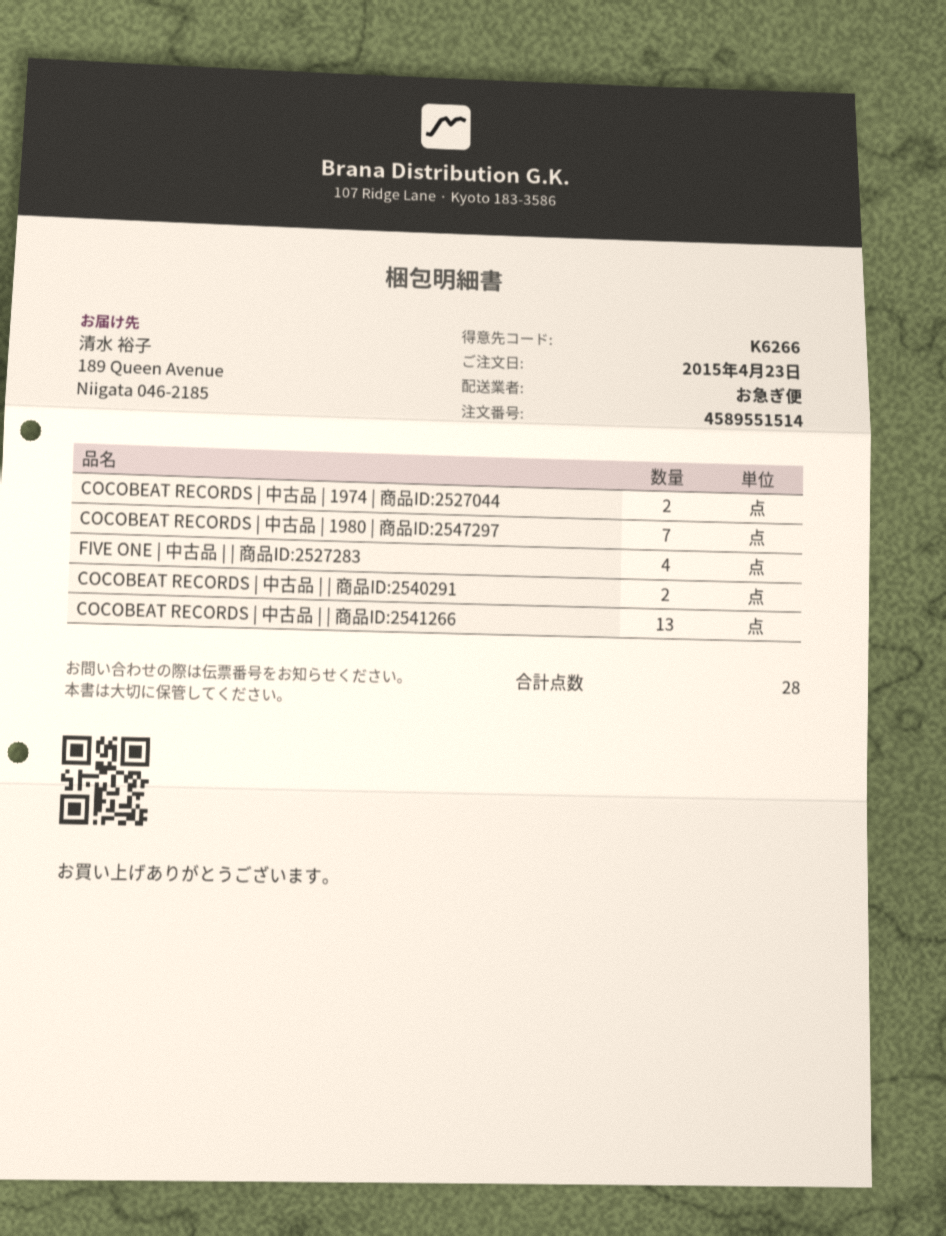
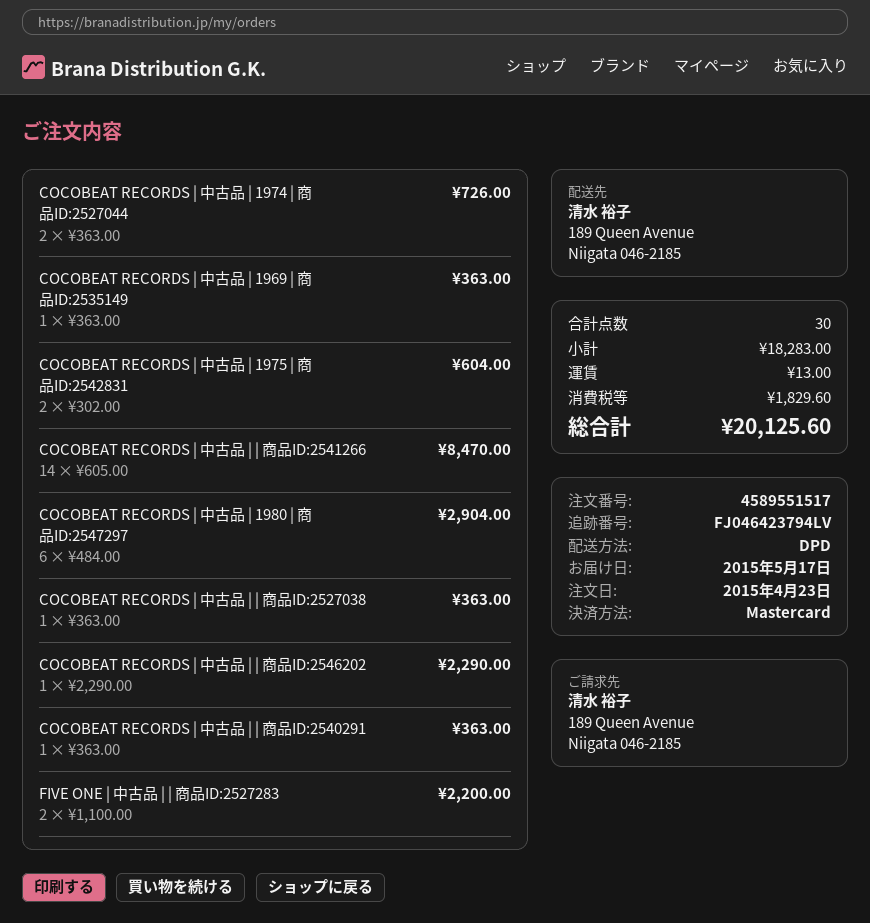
order number: 4589551514 -> 4589551517
shipping method: express -> DPD
COCOBEAT RECORDS | 中古品 | 1980 | 商品ID:2547297: 7 -> 6
FIVE ONE | 中古品 | | 商品ID:2527283: 4 -> 2
COCOBEAT RECORDS | 中古品 | | 商品ID:2540291: 2 -> 1
COCOBEAT RECORDS | 中古品 | | 商品ID:2541266: 13 -> 14
COCOBEAT RECORDS | 中古品 | 1969 | 商品ID:2535149: none -> 1
COCOBEAT RECORDS | 中古品 | 1975 | 商品ID:2542831: none -> 2
COCOBEAT RECORDS | 中古品 | | 商品ID:2527038: none -> 1
COCOBEAT RECORDS | 中古品 | | 商品ID:2546202: none -> 1
total quantity: 28 -> 30

